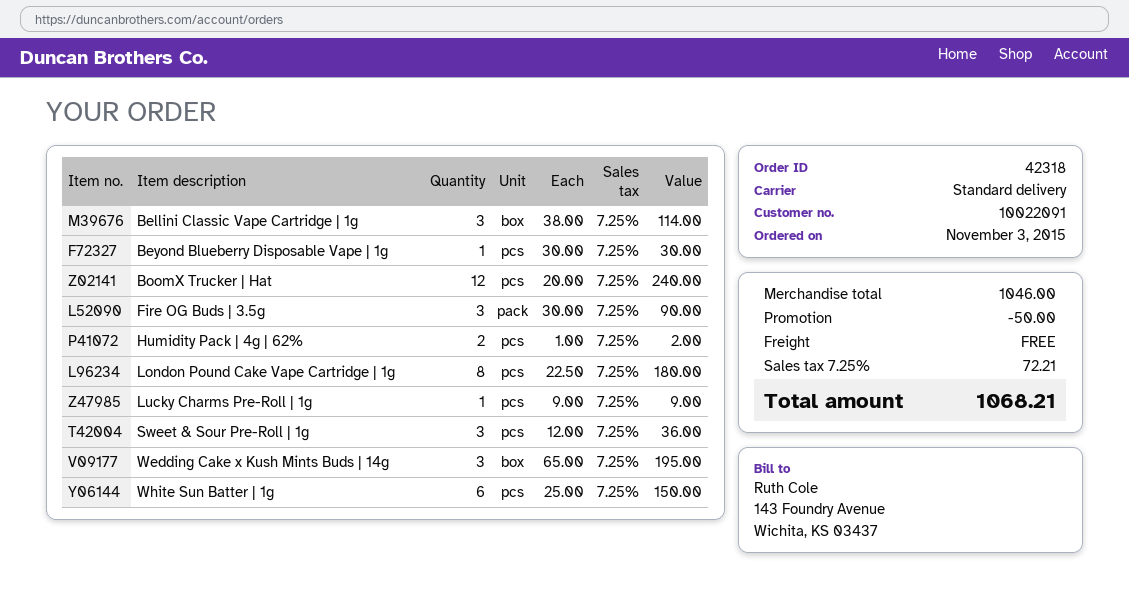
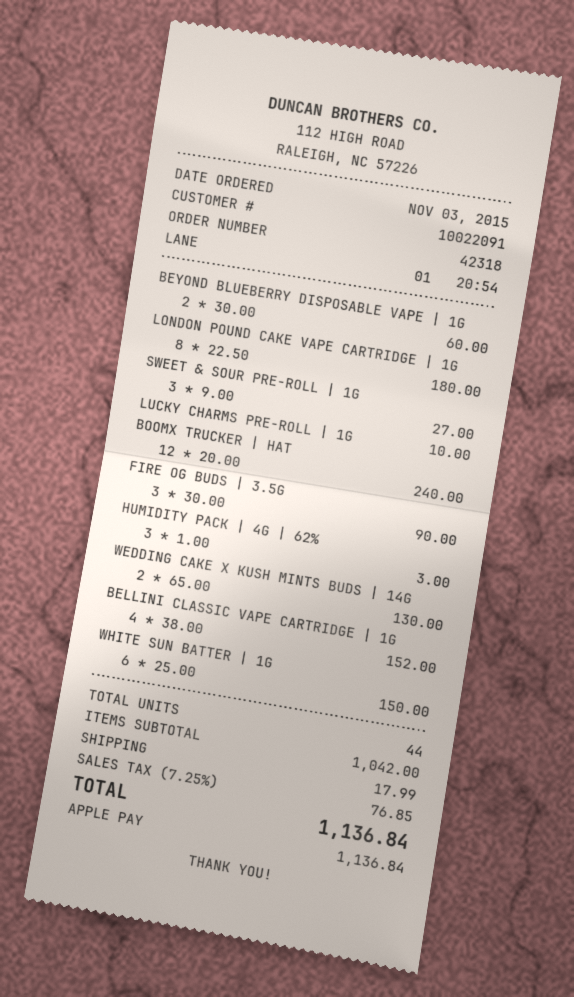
Bellini Classic Vape Cartridge | 1g: 3 x 38.00 = 114.00 -> 4 x 38.00 = 152.00
Beyond Blueberry Disposable Vape | 1g: 1 x 30.00 = 30.00 -> 2 x 30.00 = 60.00
Humidity Pack | 4g | 62%: 2 x 1.00 = 2.00 -> 3 x 1.00 = 3.00
Lucky Charms Pre-Roll | 1g: 1 x 9.00 = 9.00 -> 1 x 10.00 = 10.00
Sweet & Sour Pre-Roll | 1g: 3 x 12.00 = 36.00 -> 3 x 9.00 = 27.00
Wedding Cake x Kush Mints Buds | 14g: 3 x 65.00 = 195.00 -> 2 x 65.00 = 130.00
subtotal: 1046.00 -> 1042.00
discount: 50.00 -> none
shipping: 0.00 -> 17.99
tax: 7.25% = 72.21 -> 7.25% = 76.85
total: 1068.21 -> 1136.84

